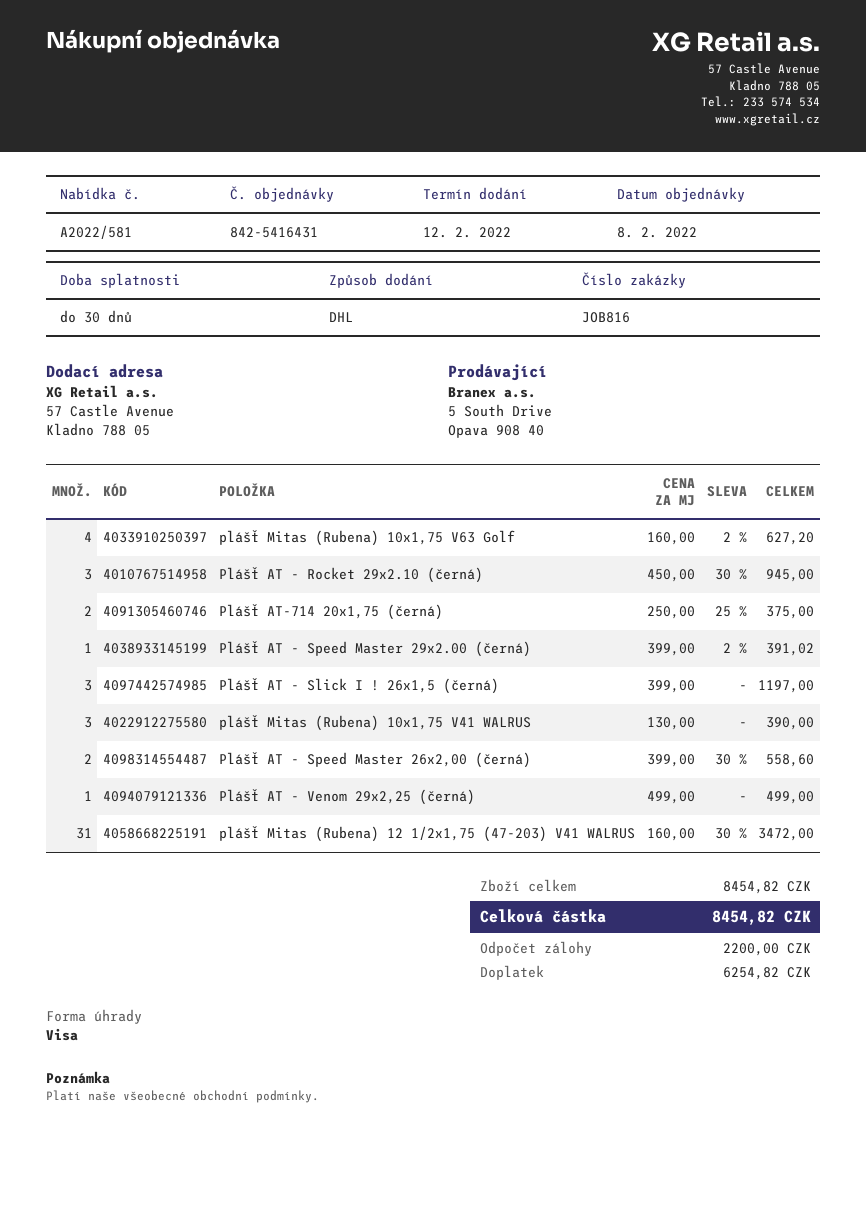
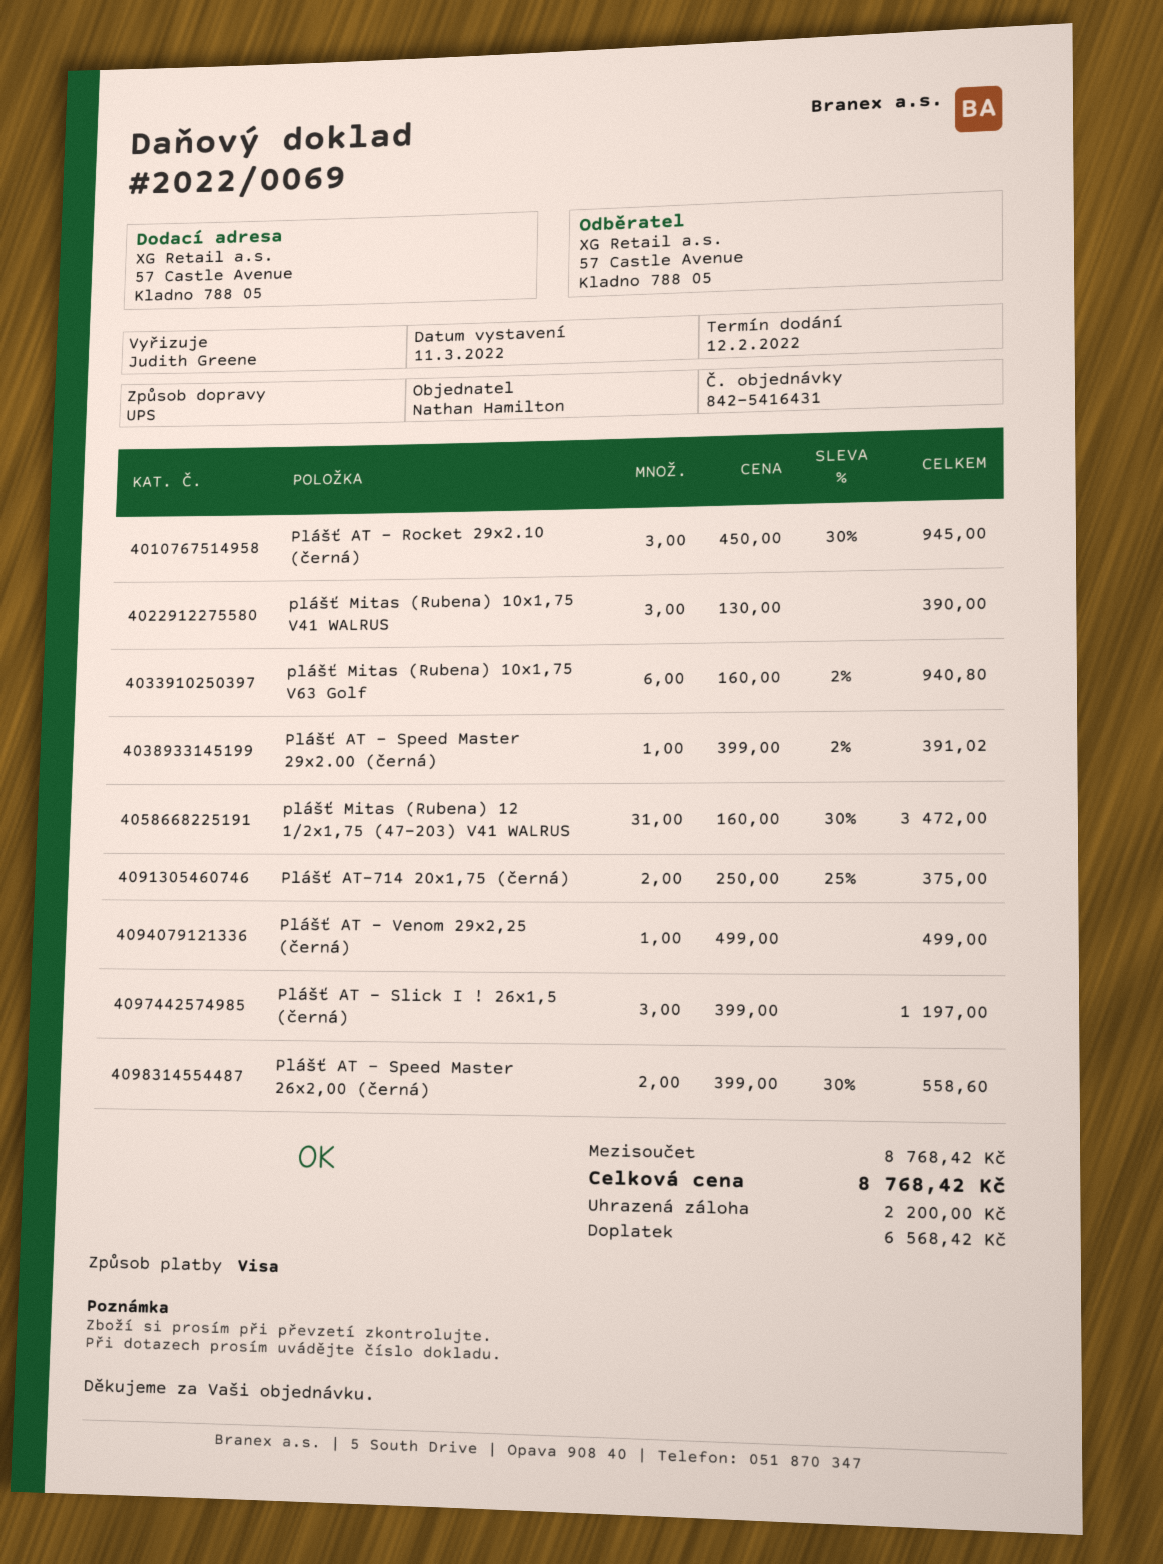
shipping method: DHL -> UPS
plášť Mitas (Rubena) 10x1,75 V63 Golf: 4 x 160.00 - 2% = 627.20 -> 6 x 160.00 - 2% = 940.80
subtotal: 8454.82 -> 8768.42
total: 8454.82 -> 8768.42
balance: 6254.82 -> 6568.42

